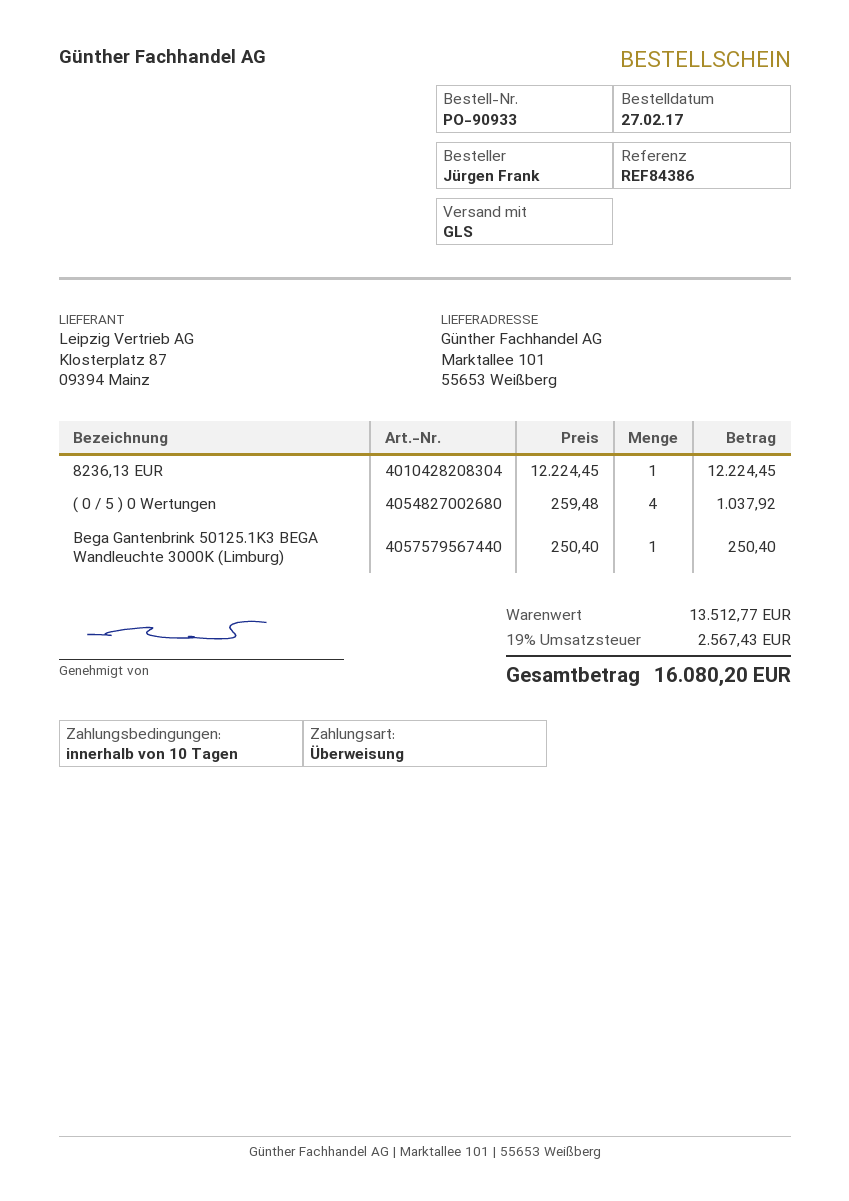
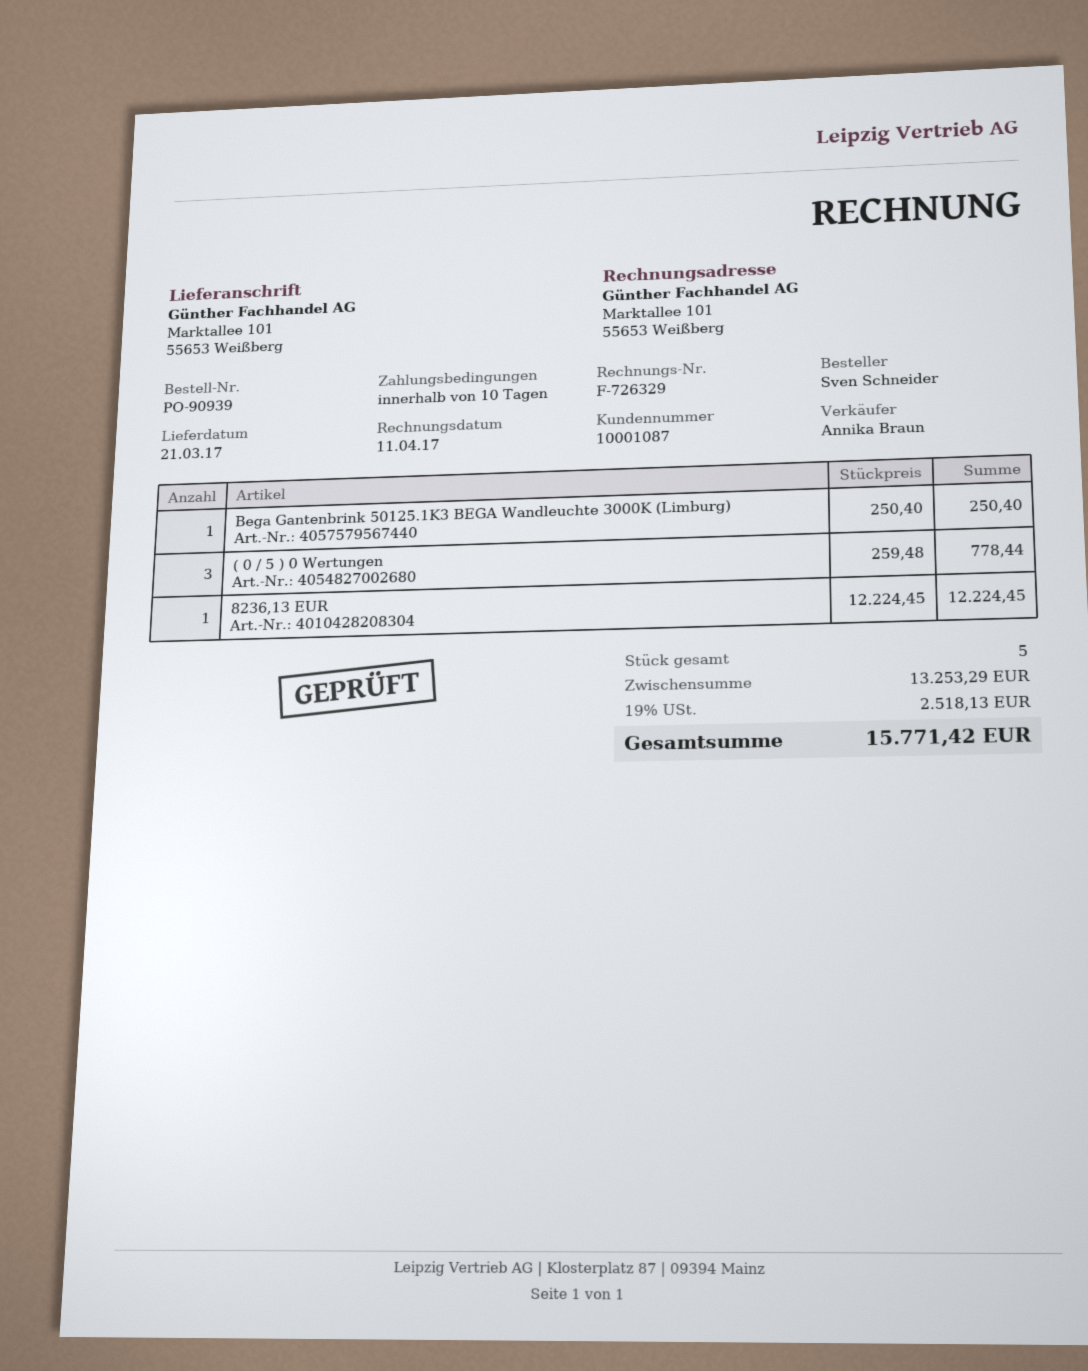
order number: PO-90933 -> PO-90939
ordered by: Jürgen Frank -> Sven Schneider
( 0 / 5 ) 0 Wertungen: 4 x 259.48 = 1037.92 -> 3 x 259.48 = 778.44
subtotal: 13512.77 -> 13253.29
tax: 19% = 2567.43 -> 19% = 2518.13
total: 16080.20 -> 15771.42

